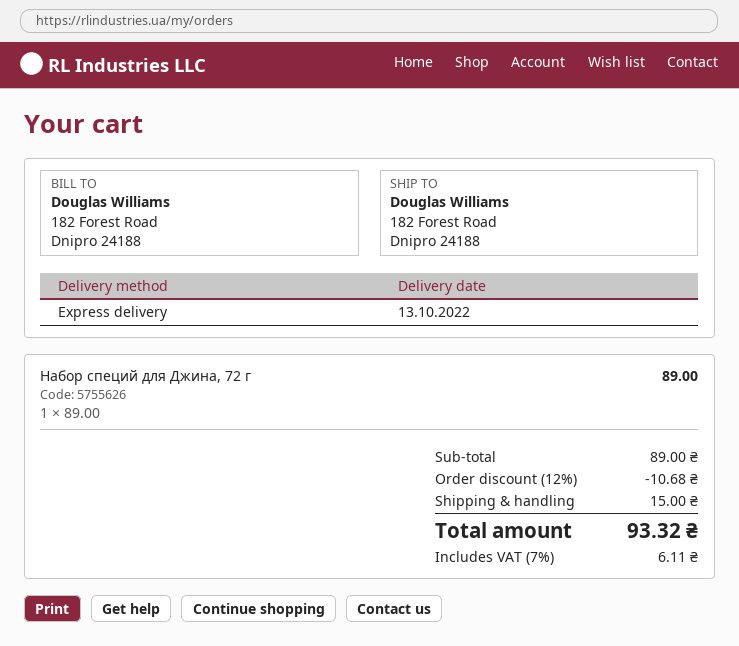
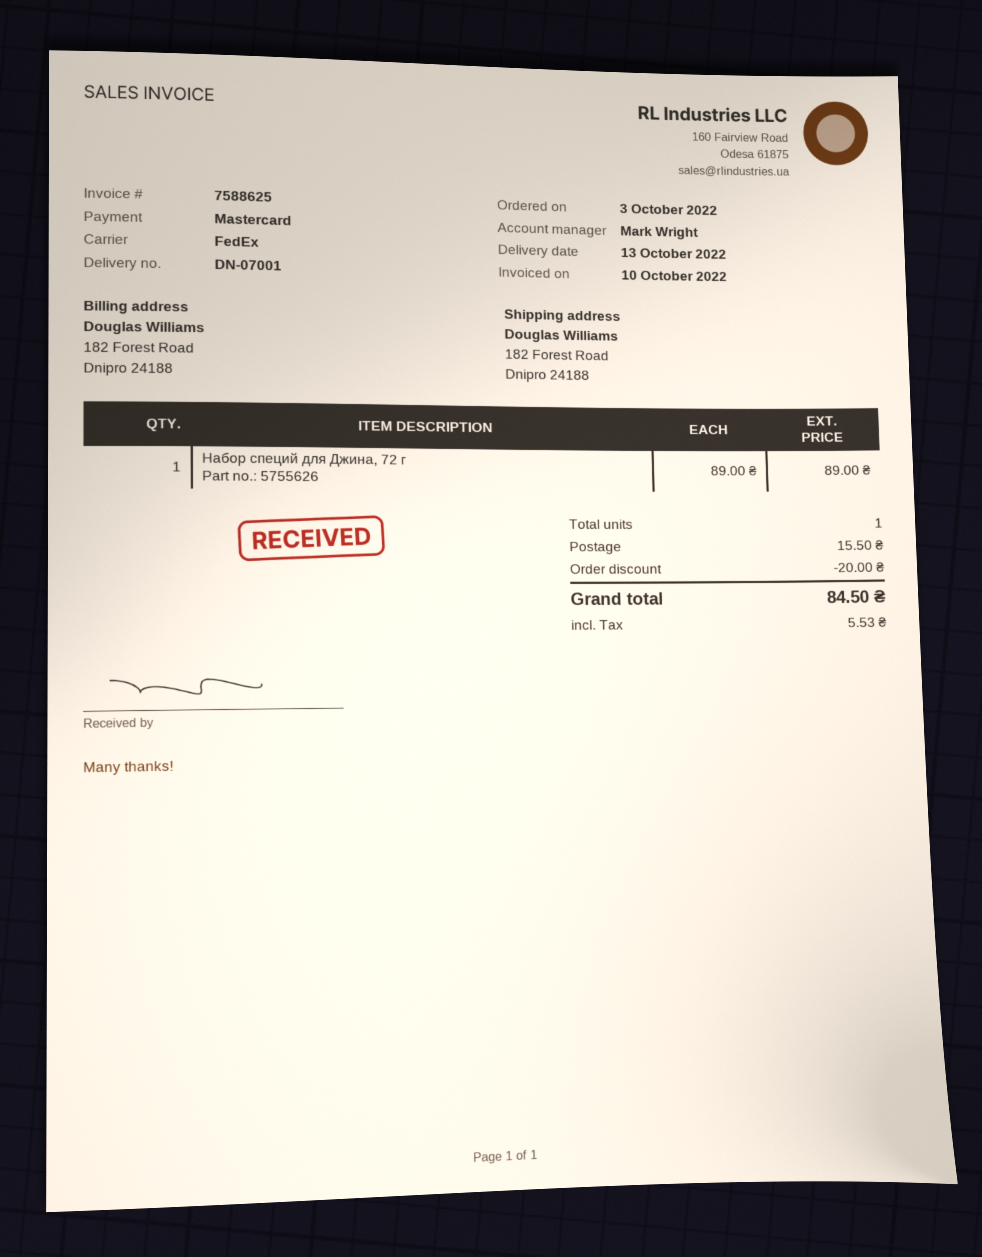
shipping method: express -> FedEx
discount: 10.68 -> 20.00
shipping: 15.00 -> 15.50
tax: 6.11 -> 5.53
total: 93.32 -> 84.50

